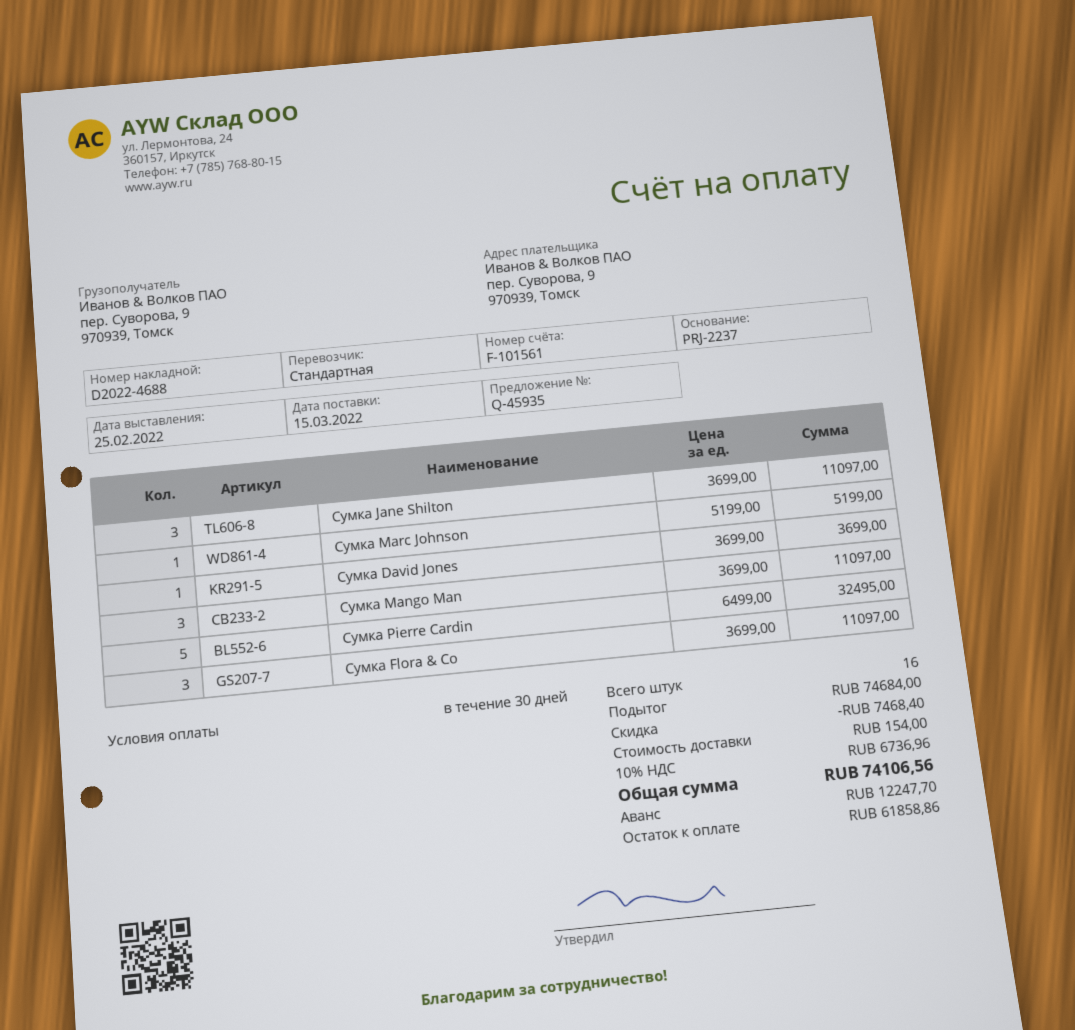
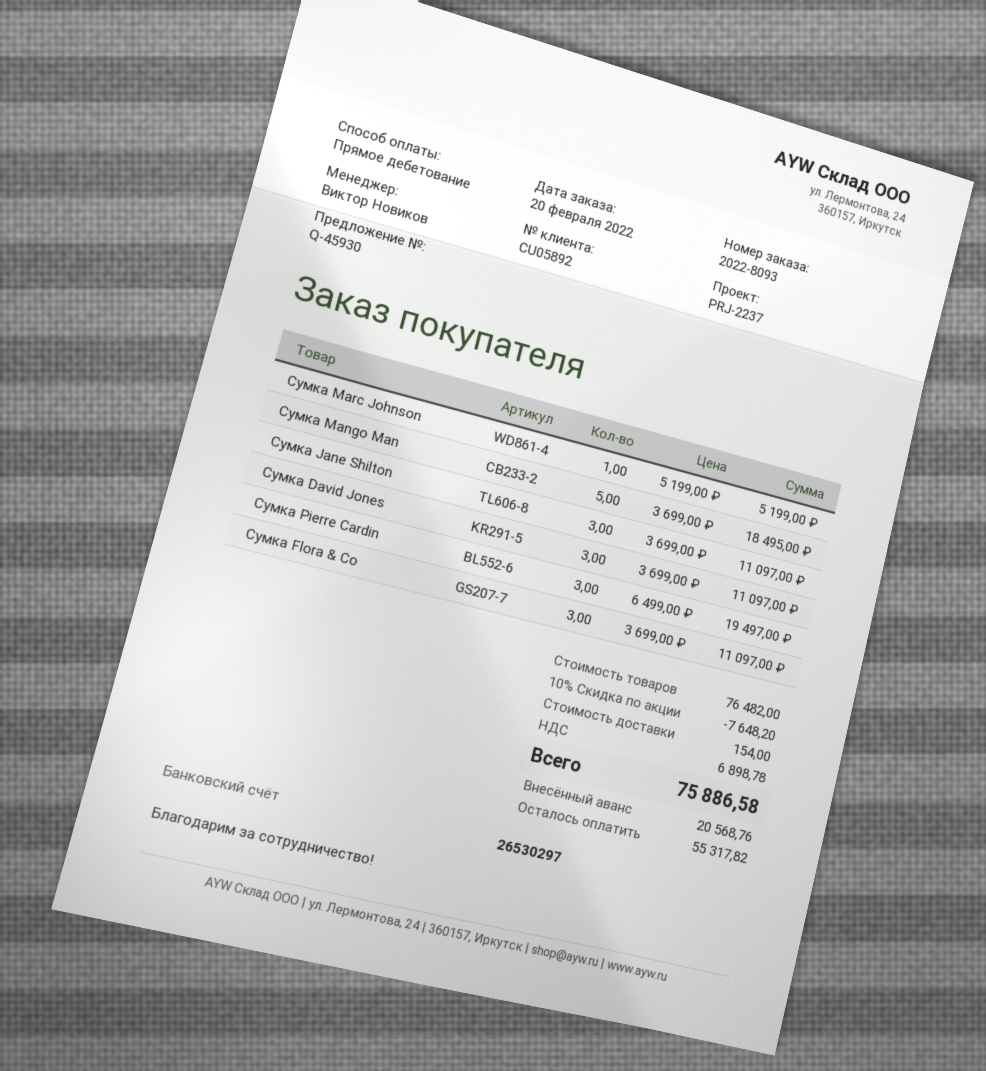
quote number: Q-45935 -> Q-45930
Сумка David Jones: 1 x 3699.00 = 3699.00 -> 3 x 3699.00 = 11097.00
Сумка Mango Man: 3 x 3699.00 = 11097.00 -> 5 x 3699.00 = 18495.00
Сумка Pierre Cardin: 5 x 6499.00 = 32495.00 -> 3 x 6499.00 = 19497.00
subtotal: 74684.00 -> 76482.00
discount: 7468.40 -> 7648.20
tax: 6736.96 -> 6898.78
total: 74106.56 -> 75886.58
deposit: 12247.70 -> 20568.76
balance: 61858.86 -> 55317.82

